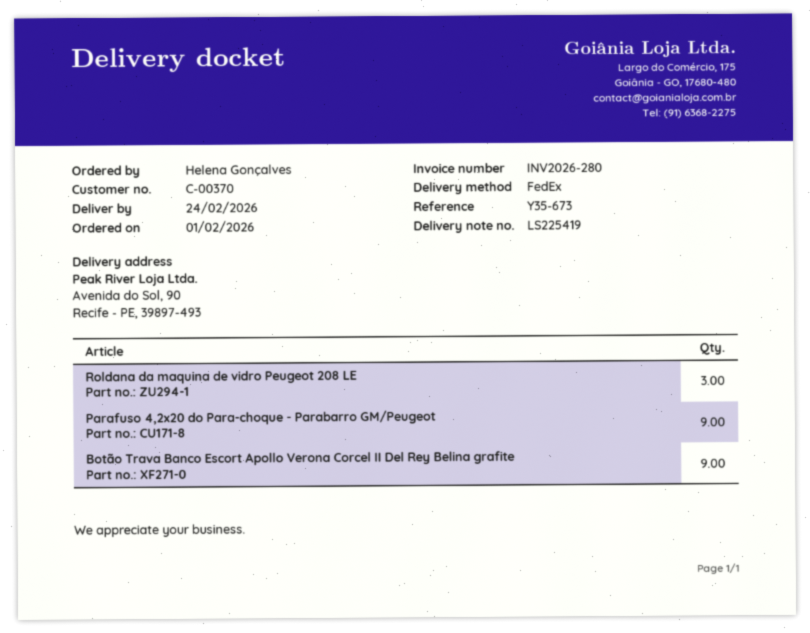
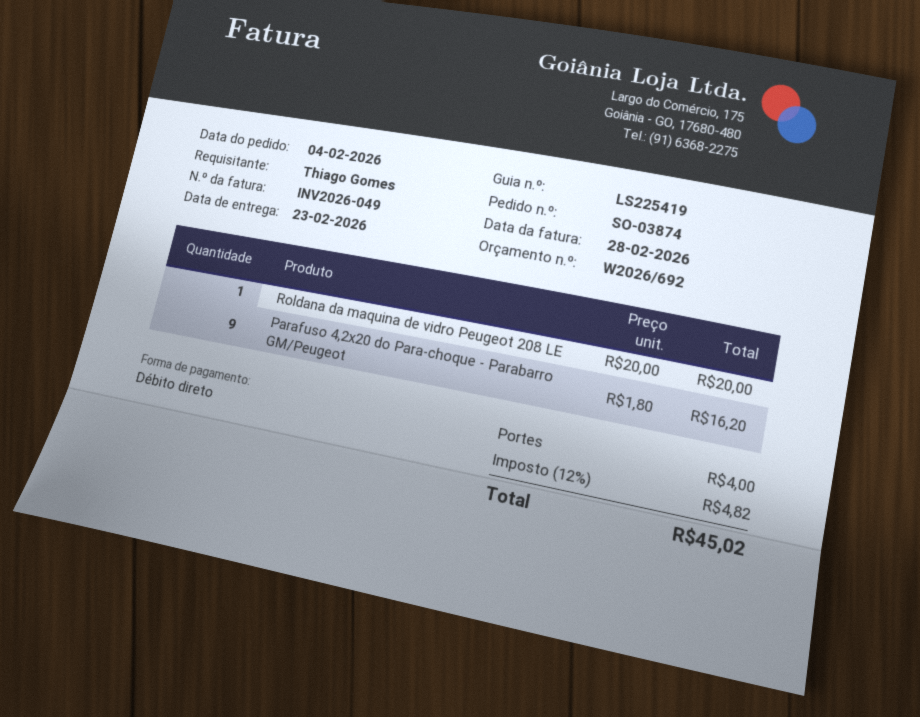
order date: 2026-02-01 -> 2026-02-04
delivery date: 2026-02-24 -> 2026-02-23
invoice number: INV2026-280 -> INV2026-049
ordered by: Helena Gonçalves -> Thiago Gomes
Roldana da maquina de vidro Peugeot 208 LE: 3 -> 1
Botão Trava Banco Escort Apollo Verona Corcel II Del Rey Belina grafite: 9 -> none

